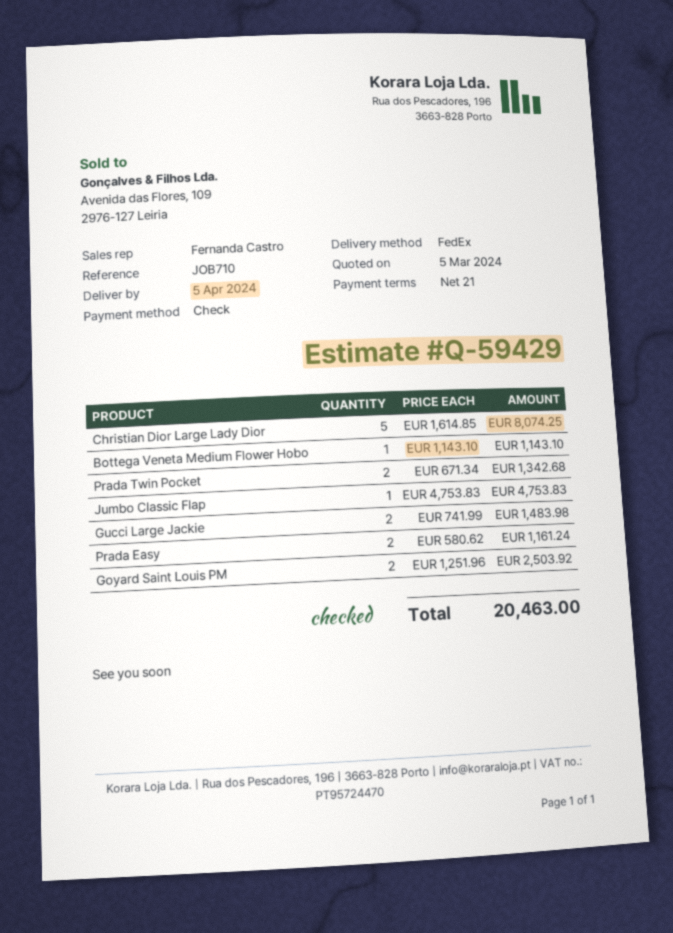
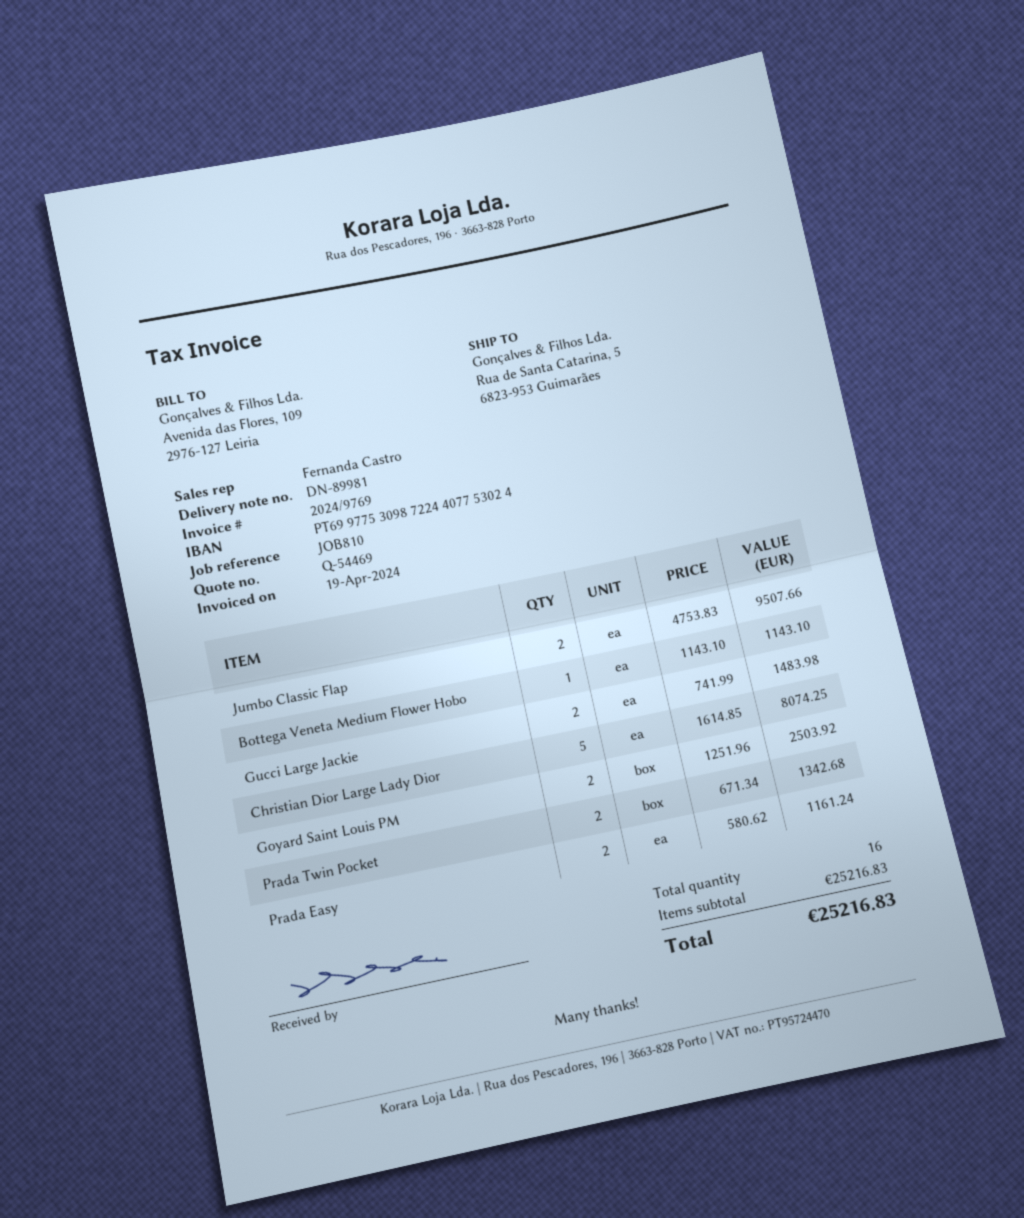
quote number: Q-59429 -> Q-54469
reference: JOB710 -> JOB810
Jumbo Classic Flap: 1 x 4753.83 = 4753.83 -> 2 x 4753.83 = 9507.66
total: 20463.00 -> 25216.83

